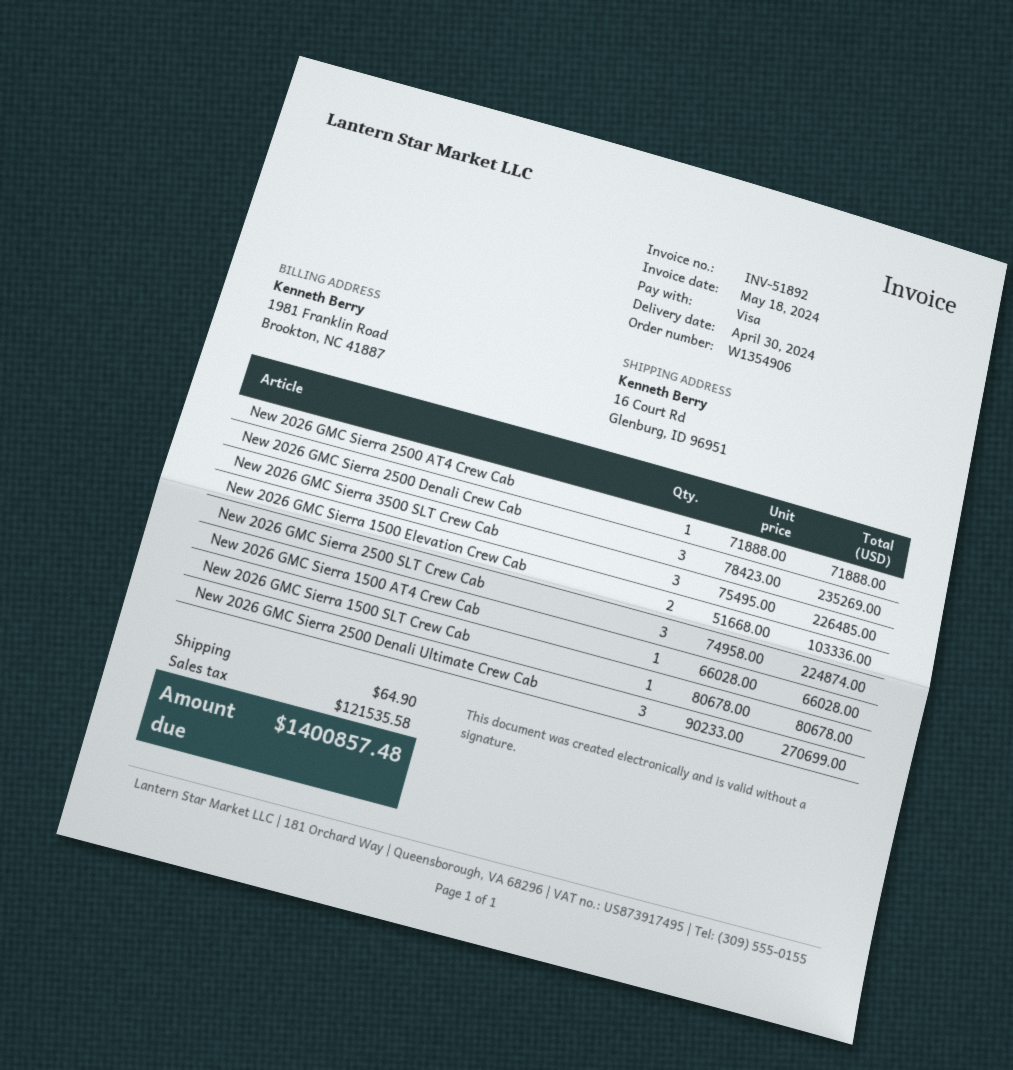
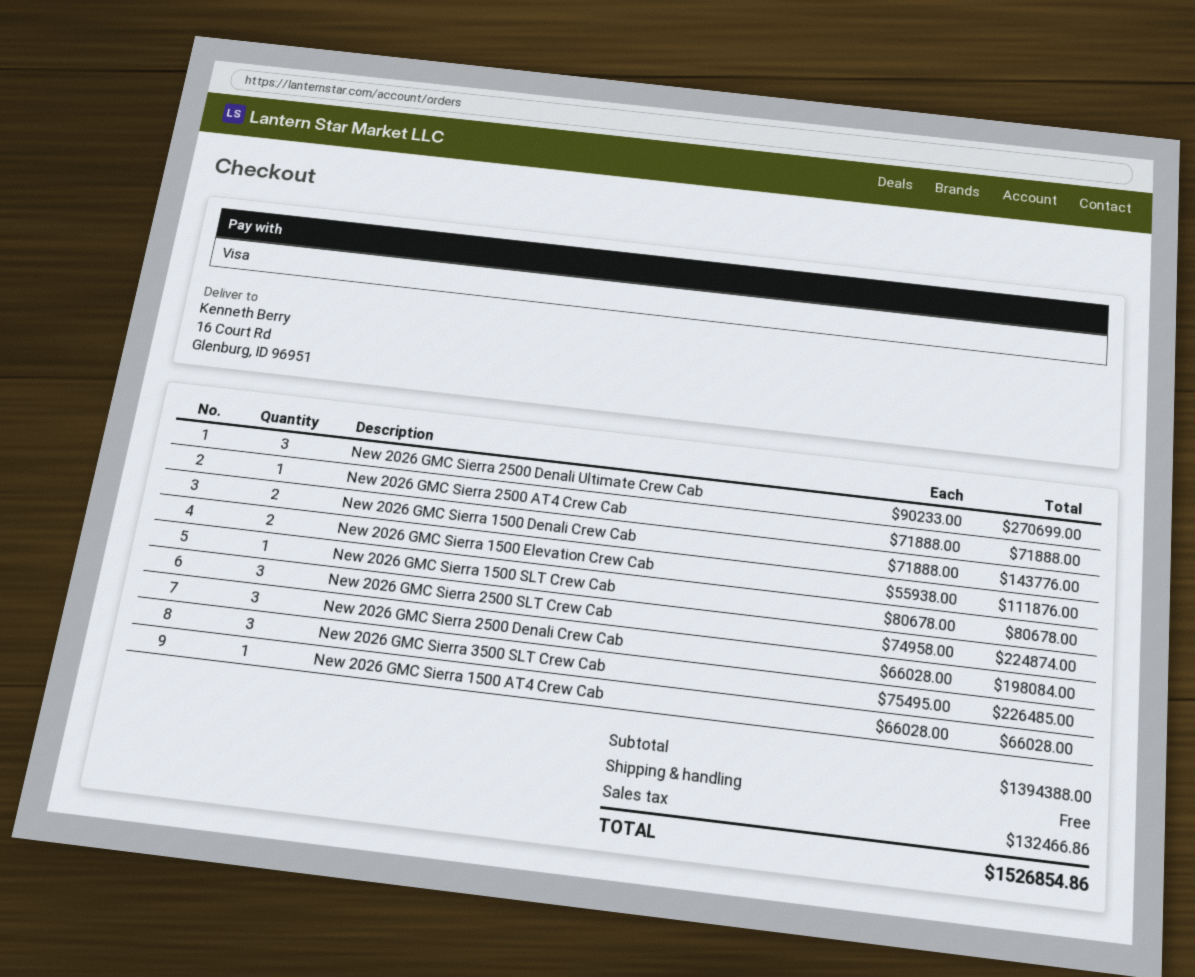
New 2026 GMC Sierra 2500 Denali Crew Cab: 3 x 78423.00 = 235269.00 -> 3 x 66028.00 = 198084.00
New 2026 GMC Sierra 1500 Elevation Crew Cab: 2 x 51668.00 = 103336.00 -> 2 x 55938.00 = 111876.00
New 2026 GMC Sierra 1500 Denali Crew Cab: none -> 2 x 71888.00 = 143776.00
shipping: 64.90 -> 0.00
tax: 121535.58 -> 132466.86
total: 1400857.48 -> 1526854.86

